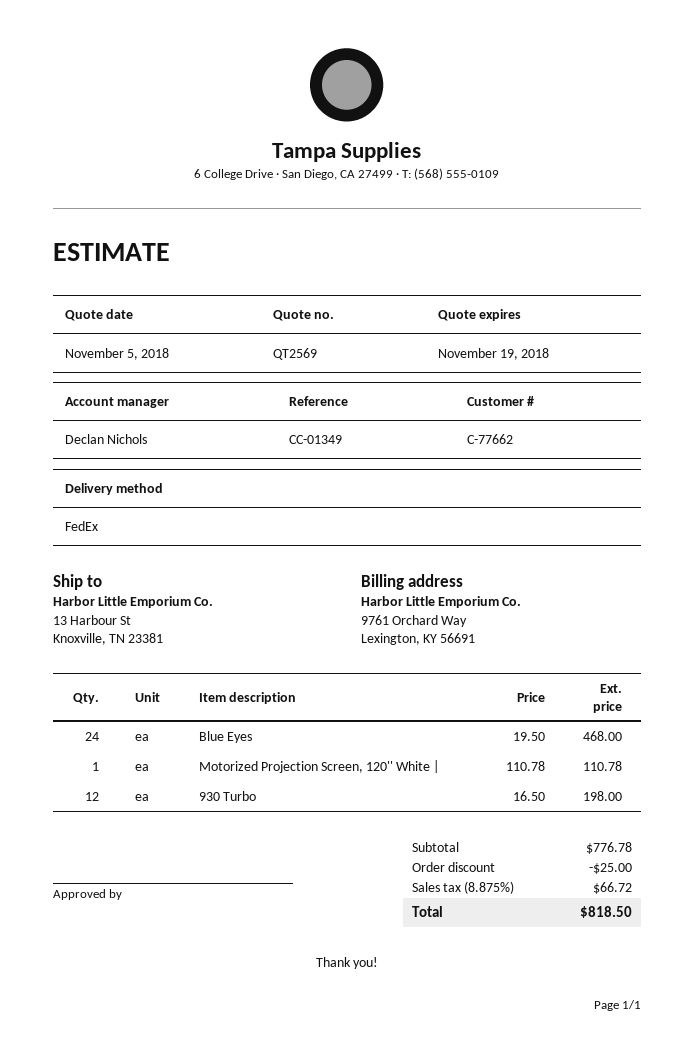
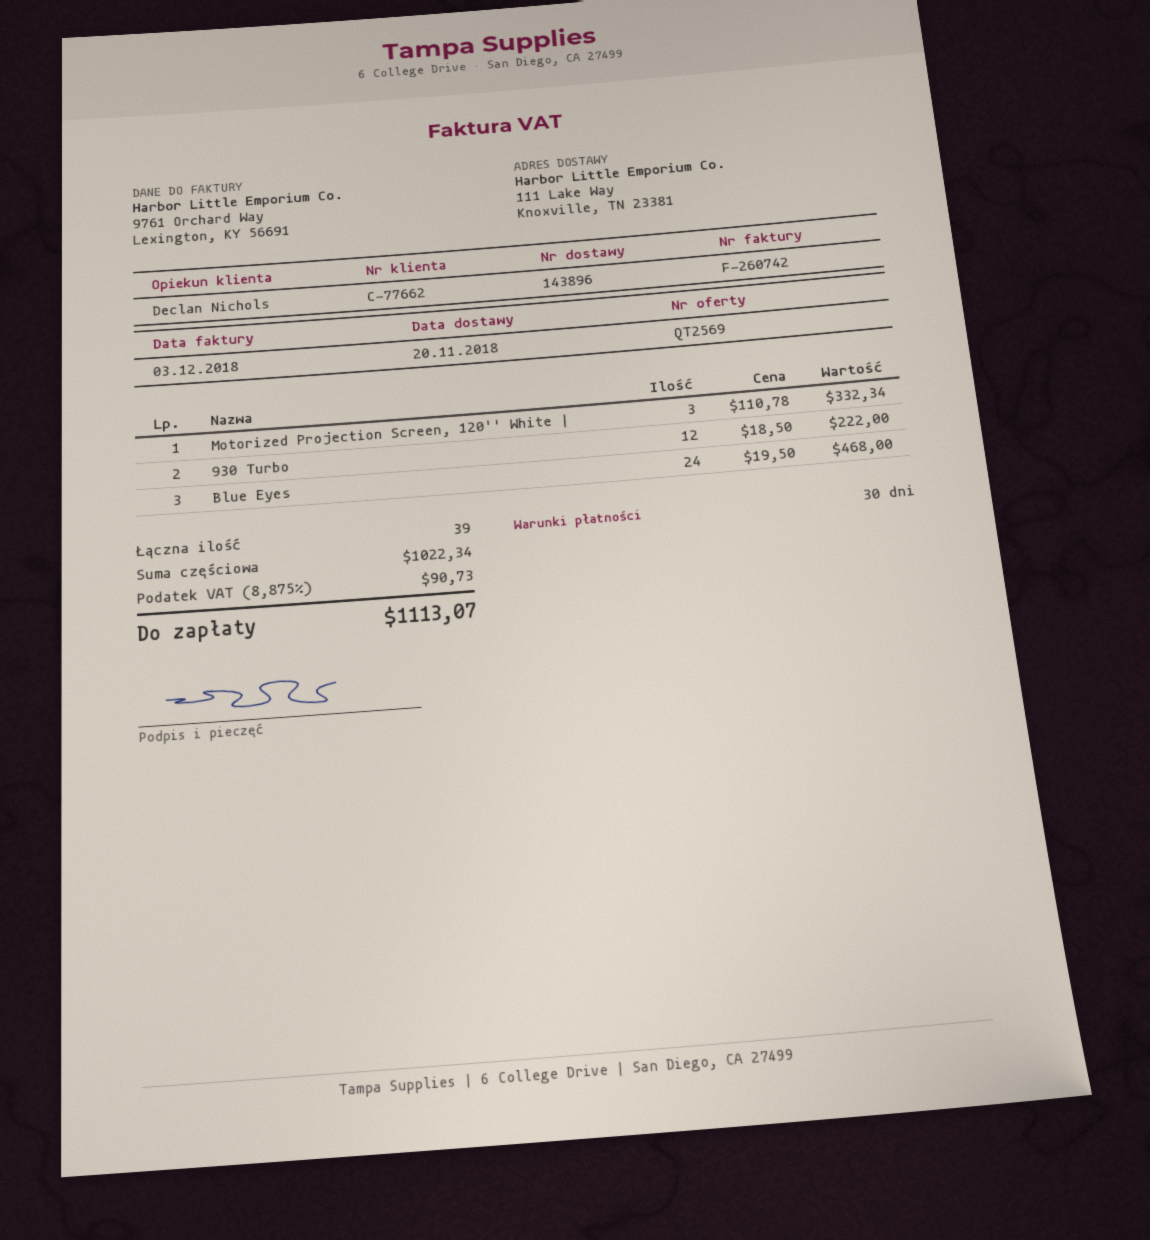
ship to: 13 Harbour St, Knoxville, TN 23381 -> 111 Lake Way, Knoxville, TN 23381
Motorized Projection Screen, 120'' White |: 1 x 110.78 = 110.78 -> 3 x 110.78 = 332.34
930 Turbo: 12 x 16.50 = 198.00 -> 12 x 18.50 = 222.00
subtotal: 776.78 -> 1022.34
discount: 25.00 -> none
tax: 8.875% = 66.72 -> 8.875% = 90.73
total: 818.50 -> 1113.07

